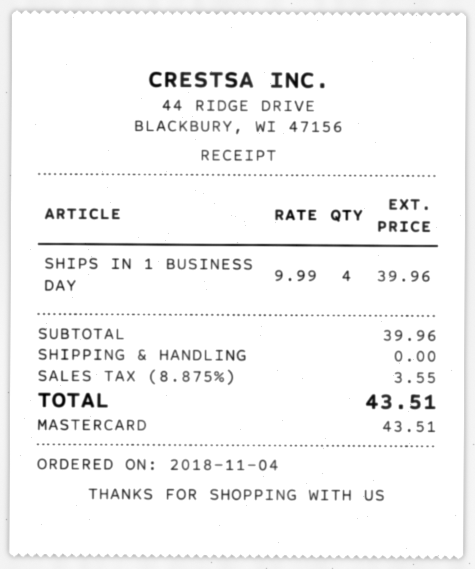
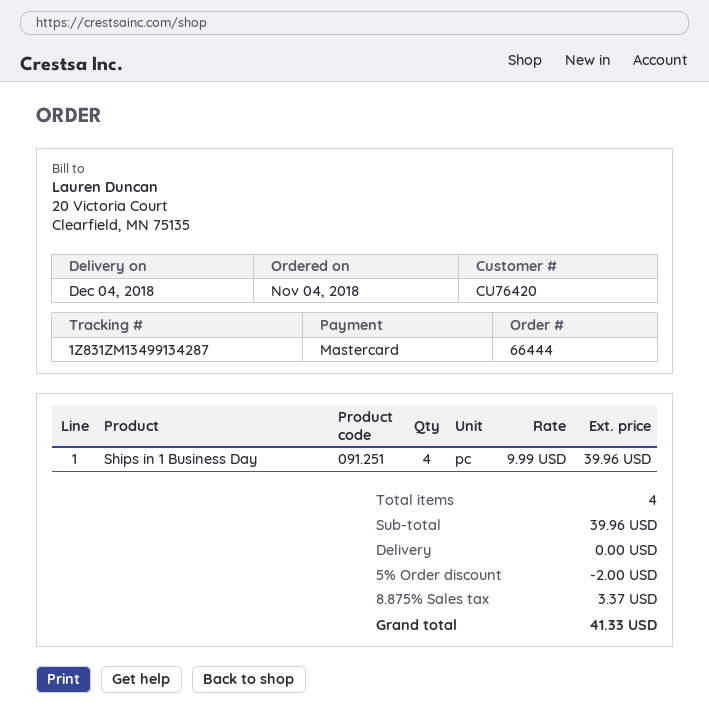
discount: none -> 5% = 2.00
tax: 8.875% = 3.55 -> 8.875% = 3.37
total: 43.51 -> 41.33

